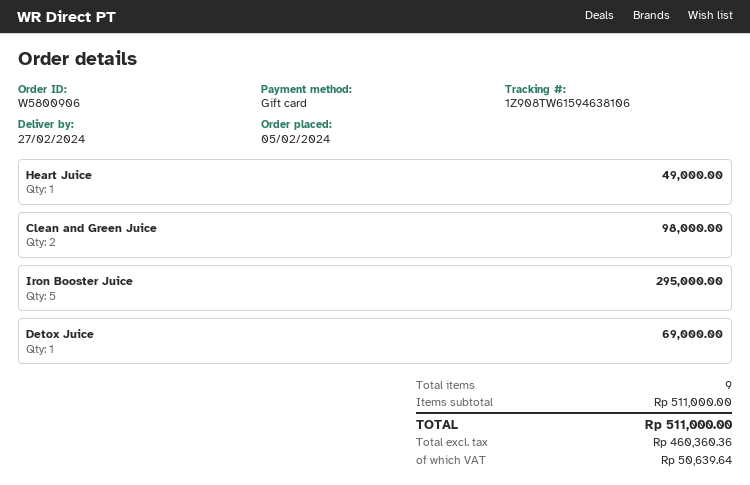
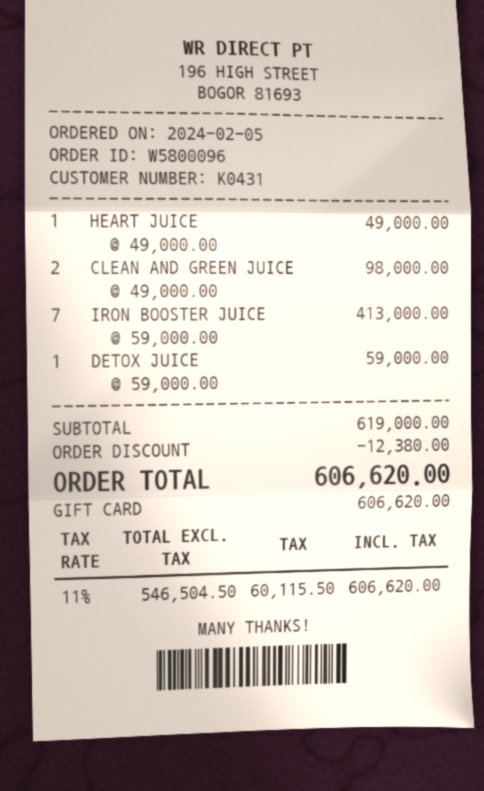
order number: W5800906 -> W5800096
Iron Booster Juice: 5 for 295000.00 -> 7 for 413000.00
Detox Juice: 1 for 69000.00 -> 1 for 59000.00
subtotal: 511000.00 -> 619000.00
discount: none -> 12380.00
net: 460360.36 -> 546504.50
tax: 50639.64 -> 60115.50
total: 511000.00 -> 606620.00

